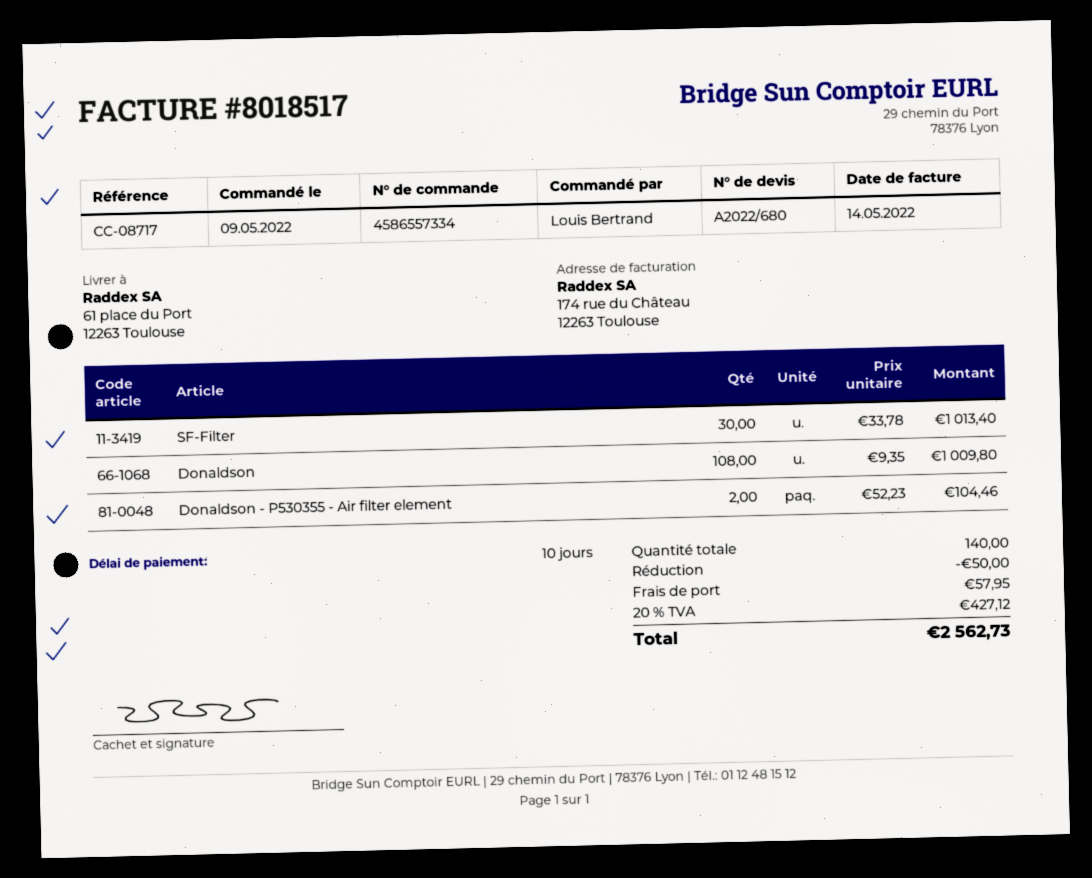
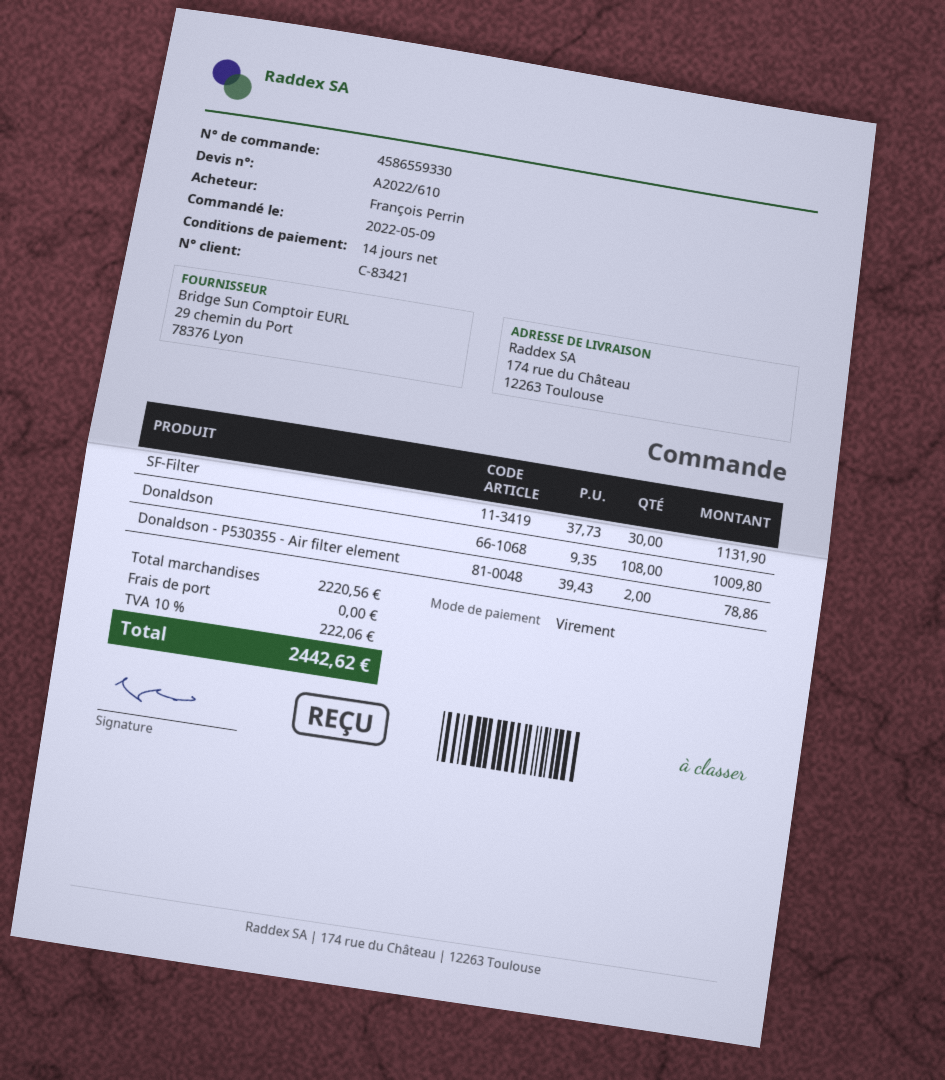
quote number: A2022/680 -> A2022/610
order number: 4586557334 -> 4586559330
payment terms: 10 days -> 14 days
ordered by: Louis Bertrand -> François Perrin
ship to: 61 place du Port, 12263 Toulouse -> 174 rue du Château, 12263 Toulouse
SF-Filter: 30 x 33.78 = 1013.40 -> 30 x 37.73 = 1131.90
Donaldson - P530355 - Air filter element: 2 x 52.23 = 104.46 -> 2 x 39.43 = 78.86
discount: 50.00 -> none
shipping: 57.95 -> 0.00
tax: 20% = 427.12 -> 10% = 222.06
total: 2562.73 -> 2442.62

